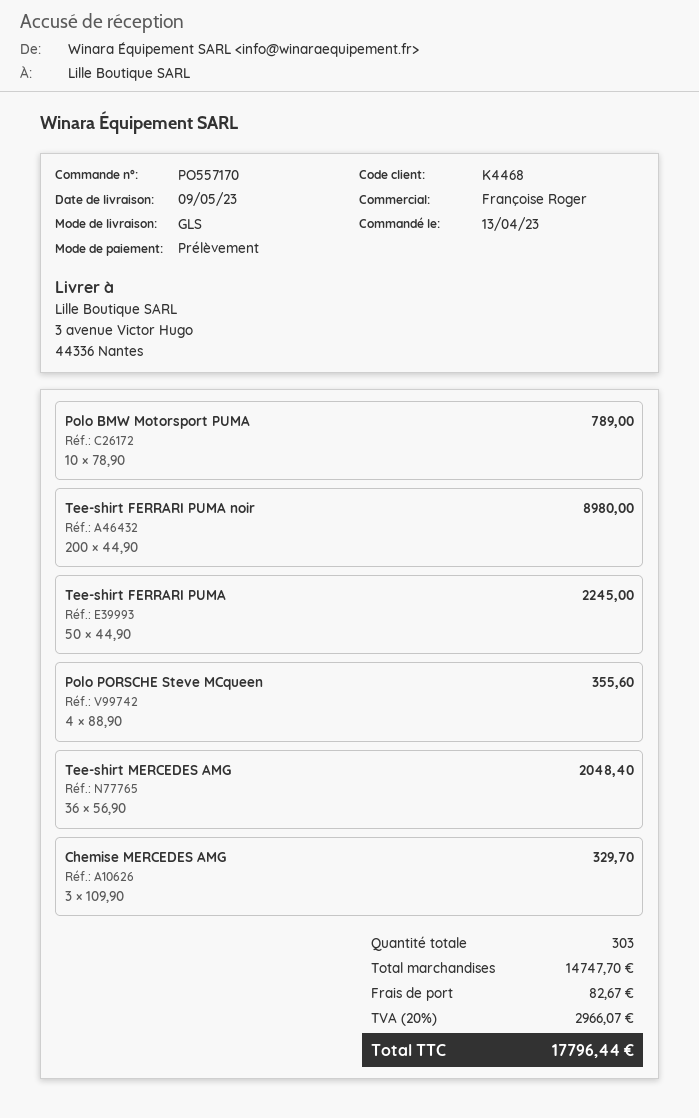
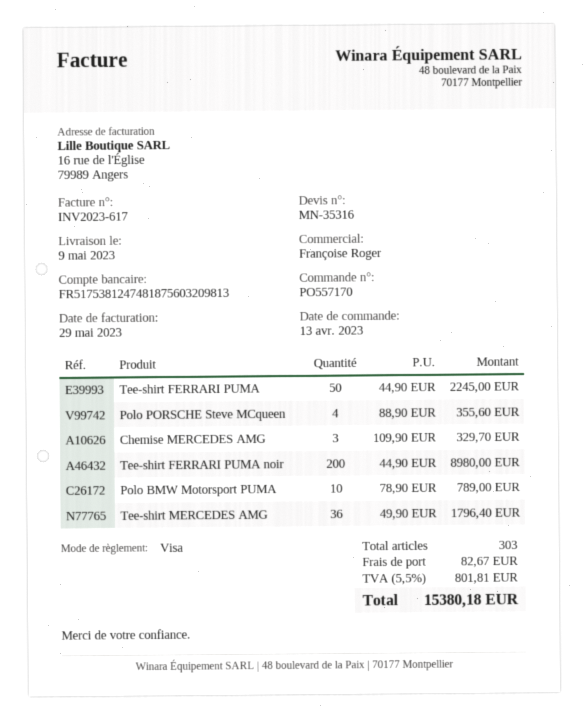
payment method: direct debit -> Visa
Tee-shirt MERCEDES AMG: 36 x 56.90 = 2048.40 -> 36 x 49.90 = 1796.40
tax: 20% = 2966.07 -> 5.5% = 801.81
total: 17796.44 -> 15380.18

